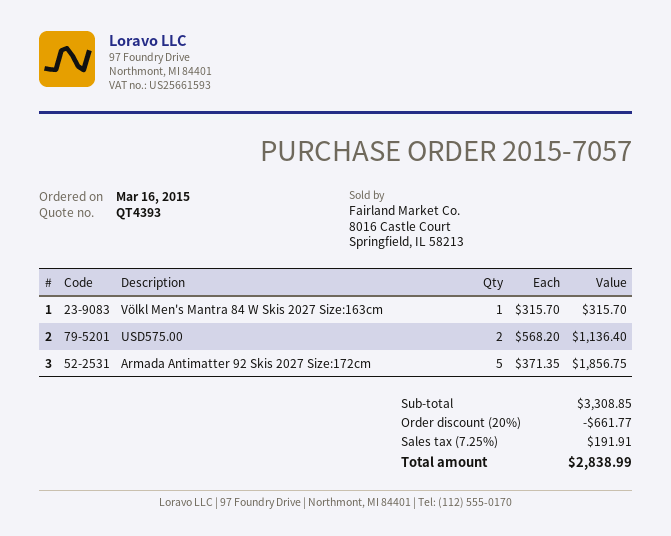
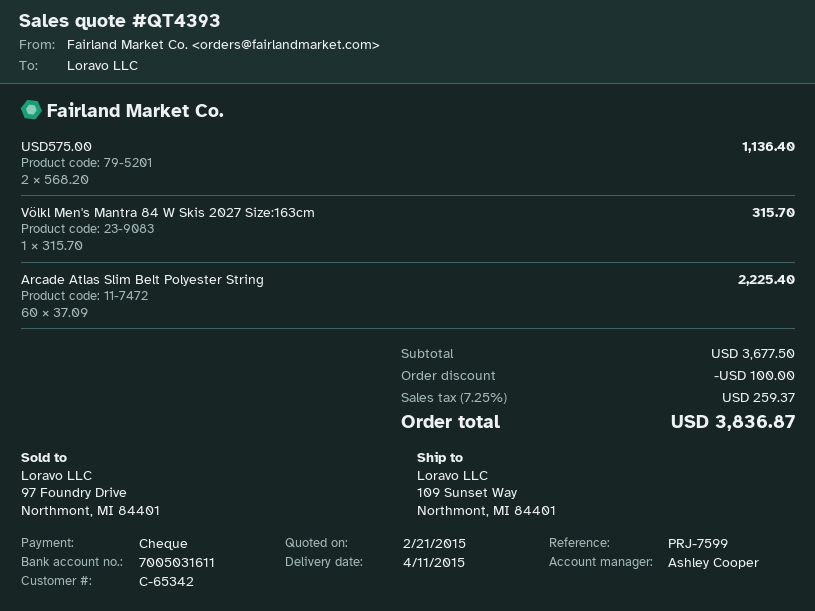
Armada Antimatter 92 Skis 2027 Size:172cm: 5 x 371.35 = 1856.75 -> none
Arcade Atlas Slim Belt Polyester String: none -> 60 x 37.09 = 2225.40
subtotal: 3308.85 -> 3677.50
discount: 661.77 -> 100.00
tax: 7.25% = 191.91 -> 7.25% = 259.37
total: 2838.99 -> 3836.87

